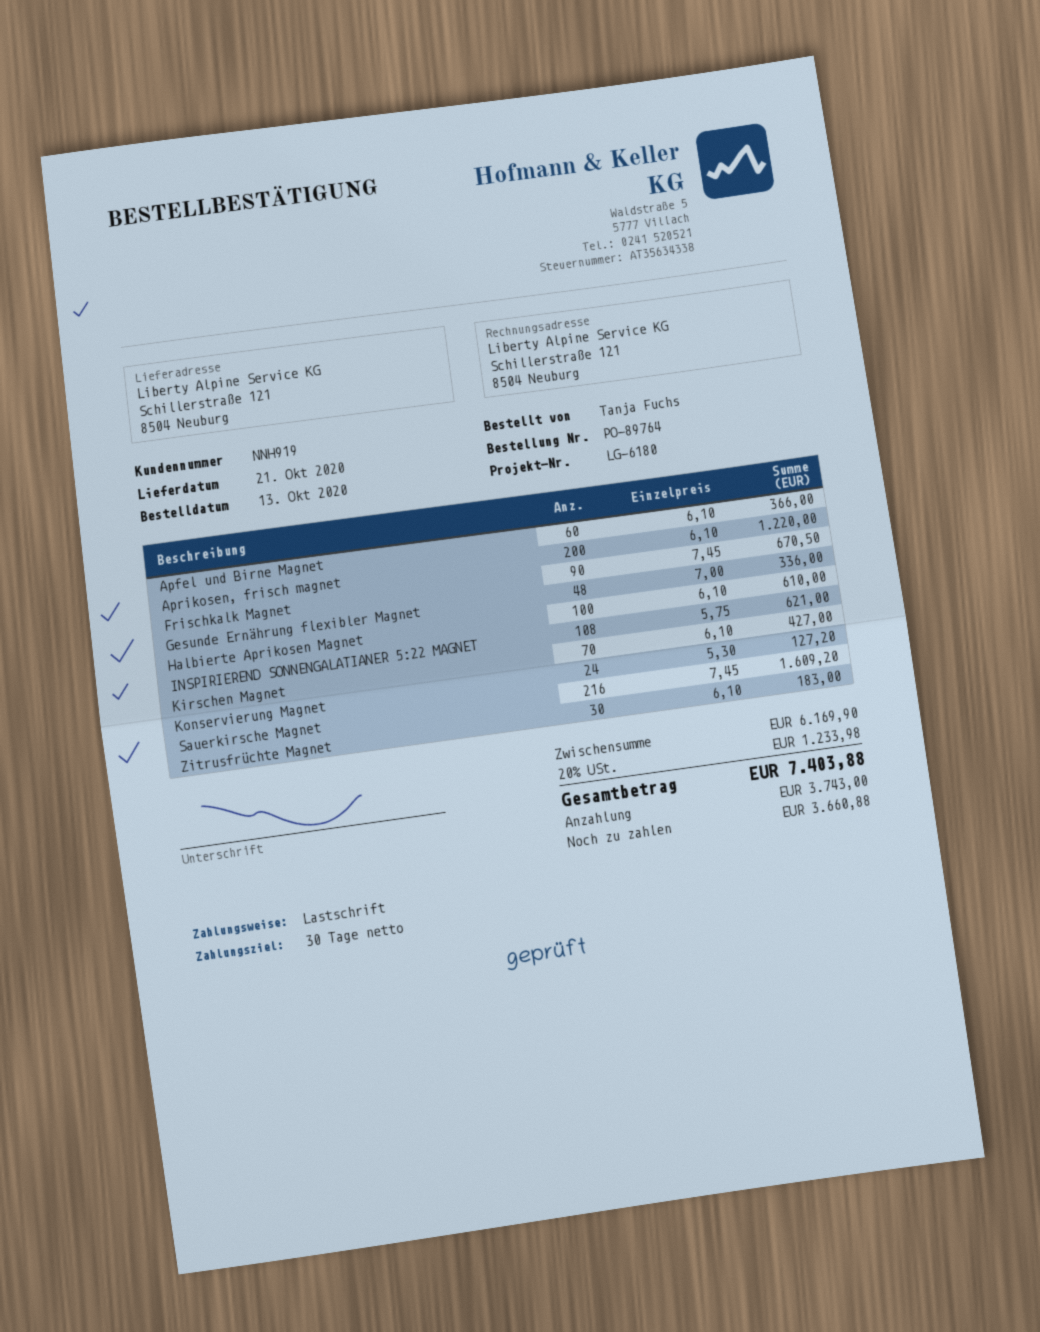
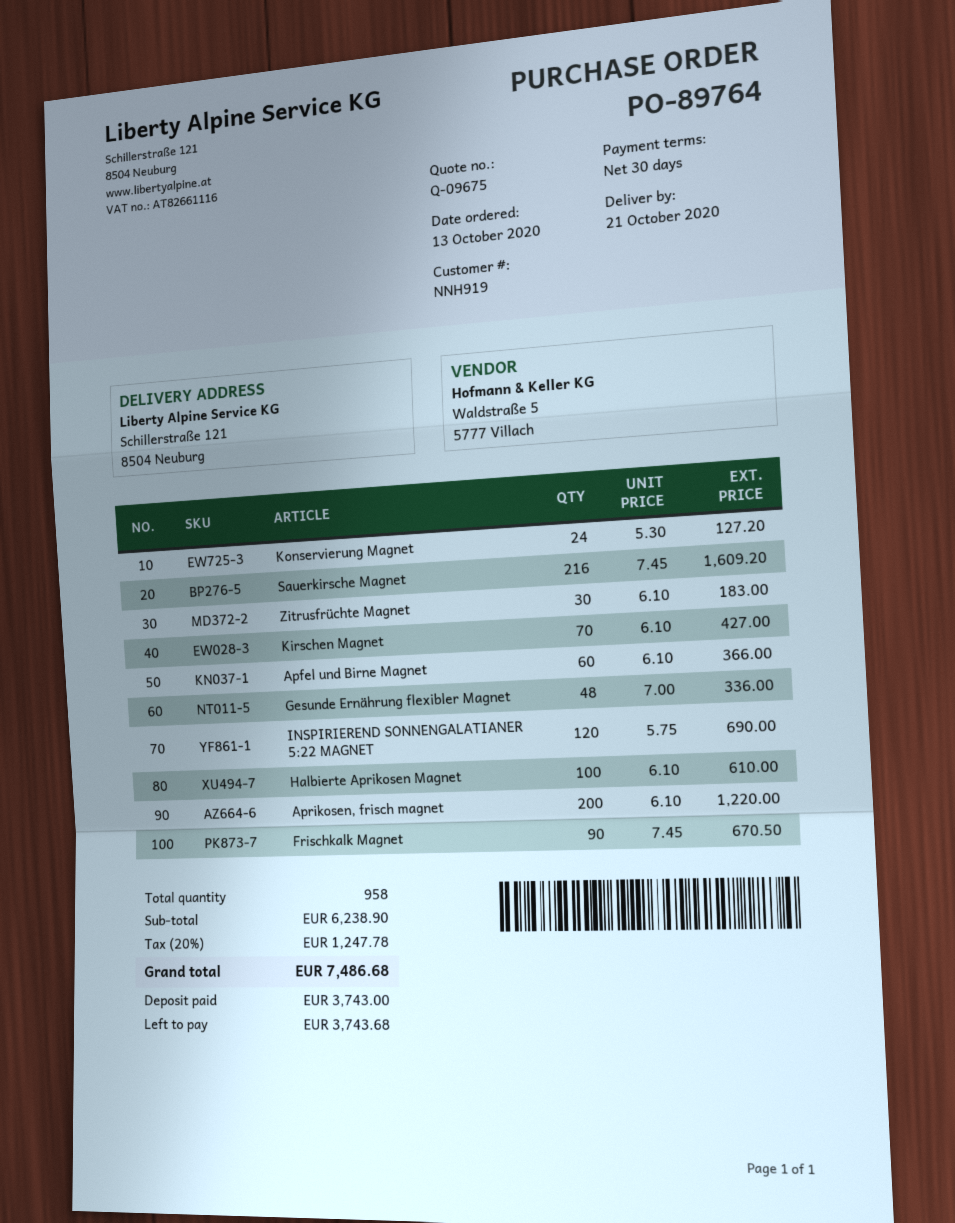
INSPIRIEREND SONNENGALATIANER 5:22 MAGNET: 108 x 5.75 = 621.00 -> 120 x 5.75 = 690.00
subtotal: 6169.90 -> 6238.90
tax: 20% = 1233.98 -> 20% = 1247.78
total: 7403.88 -> 7486.68
balance: 3660.88 -> 3743.68

